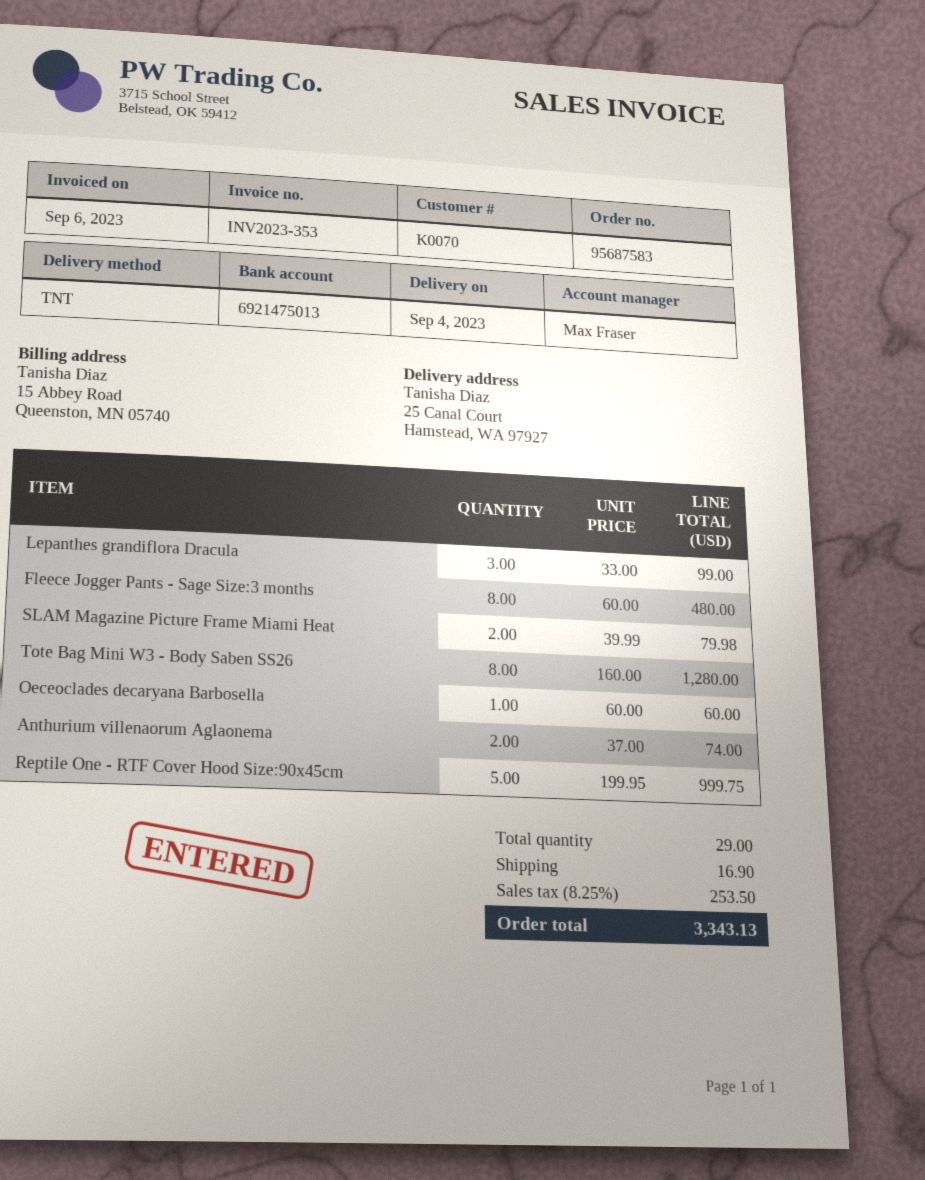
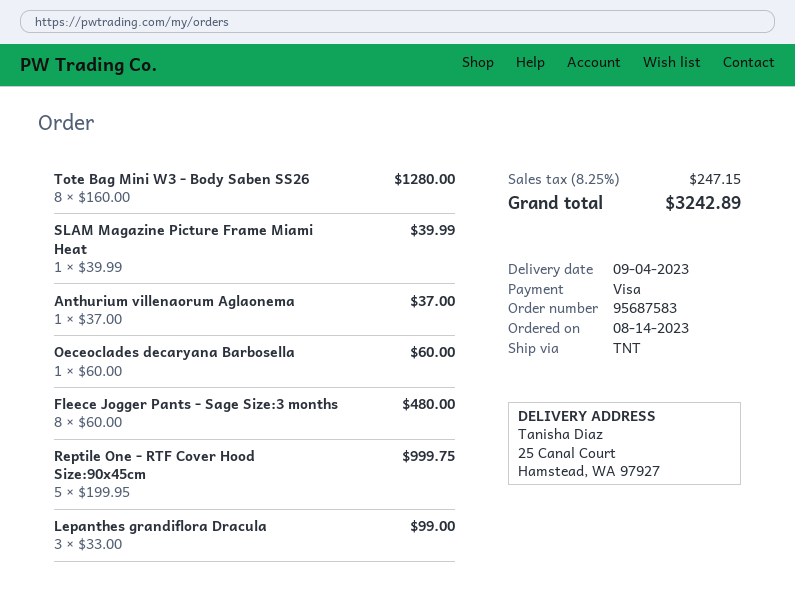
SLAM Magazine Picture Frame Miami Heat: 2 x 39.99 = 79.98 -> 1 x 39.99 = 39.99
Anthurium villenaorum Aglaonema: 2 x 37.00 = 74.00 -> 1 x 37.00 = 37.00
shipping: 16.90 -> none
tax: 8.25% = 253.50 -> 8.25% = 247.15
total: 3343.13 -> 3242.89

